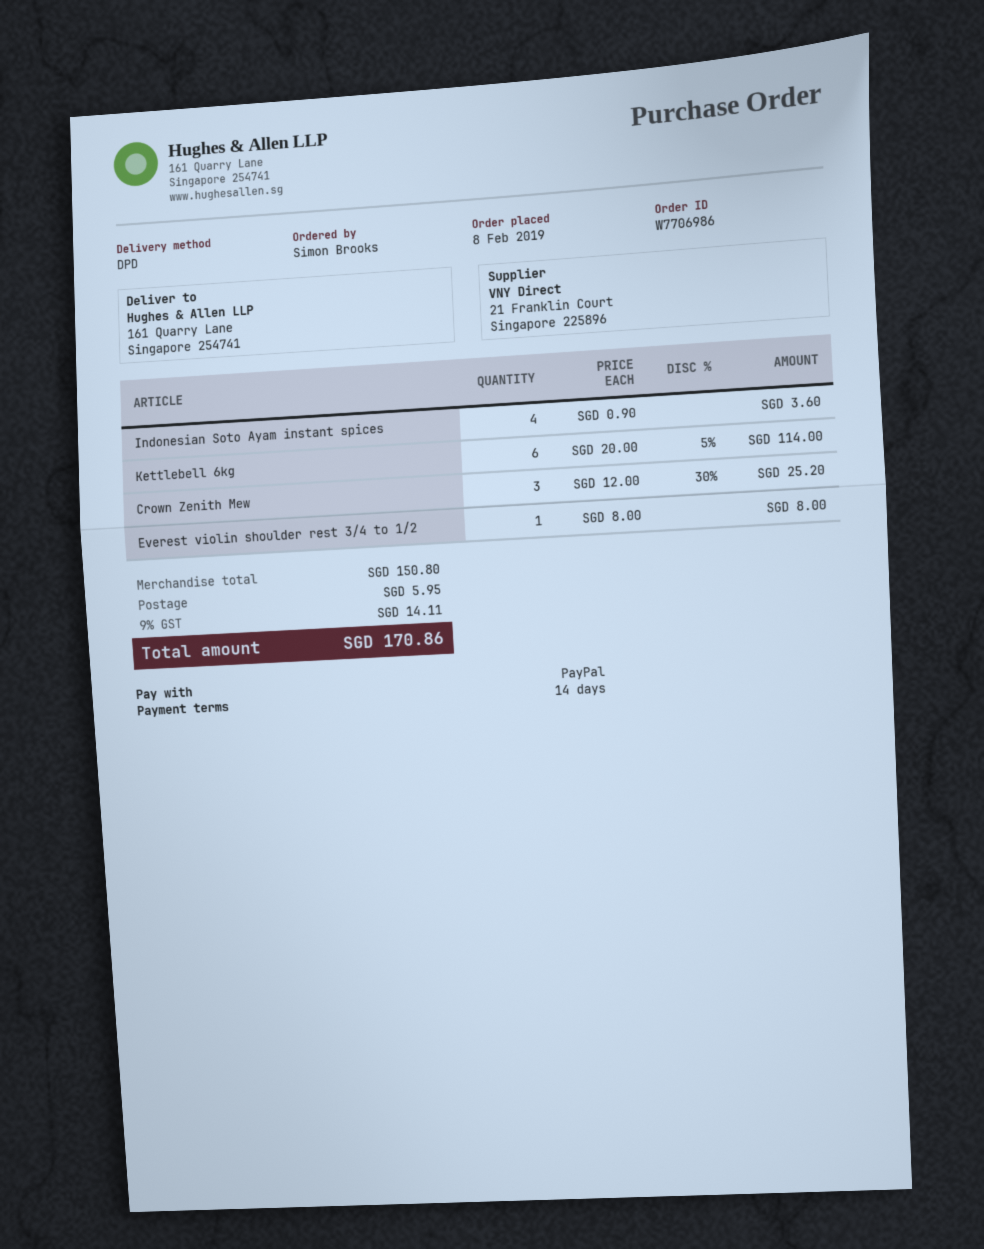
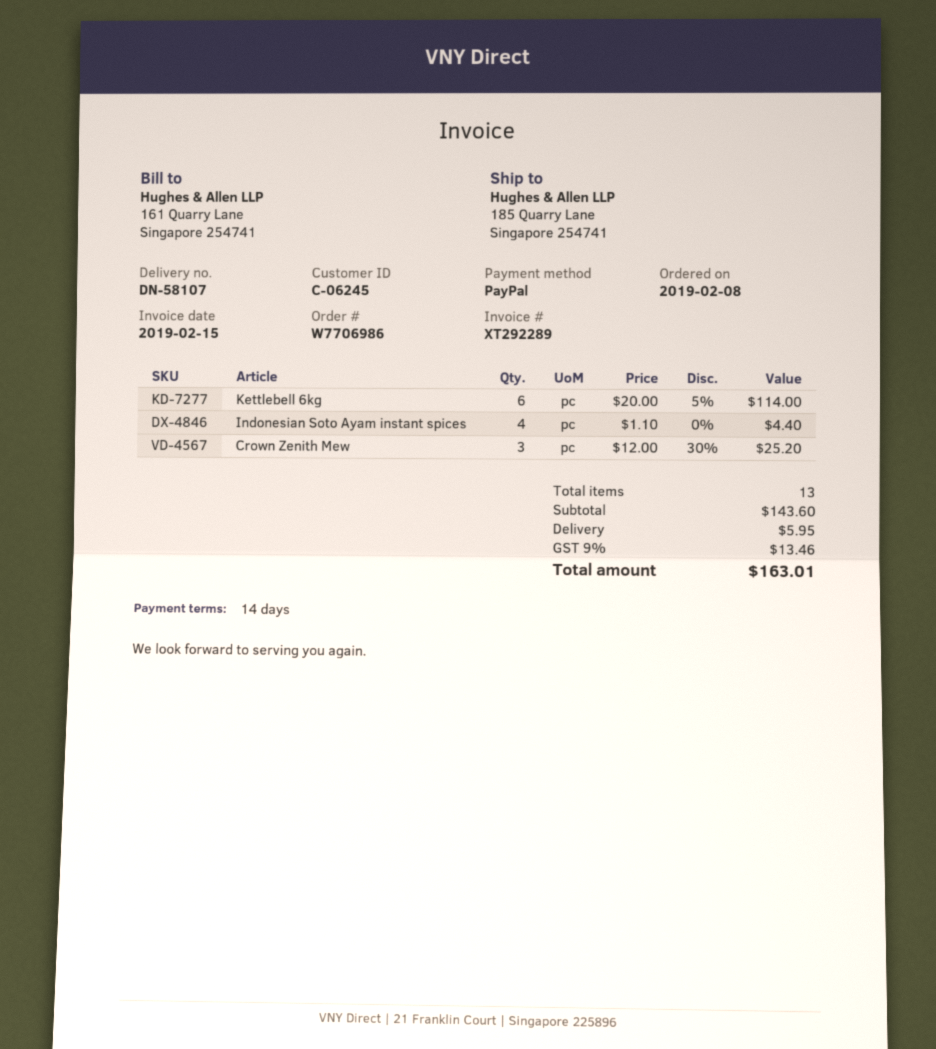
ship to: 161 Quarry Lane, Singapore 254741 -> 185 Quarry Lane, Singapore 254741
Indonesian Soto Ayam instant spices: 4 x 0.90 = 3.60 -> 4 x 1.10 = 4.40
Everest violin shoulder rest 3/4 to 1/2: 1 x 8.00 = 8.00 -> none
subtotal: 150.80 -> 143.60
tax: 9% = 14.11 -> 9% = 13.46
total: 170.86 -> 163.01

